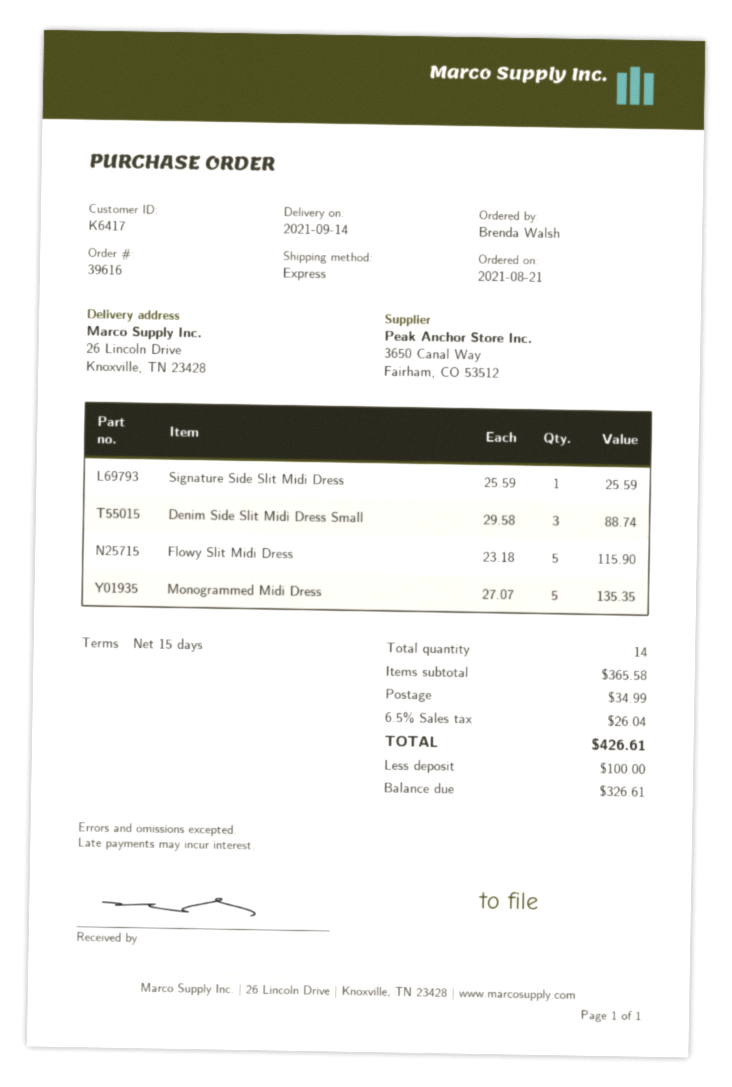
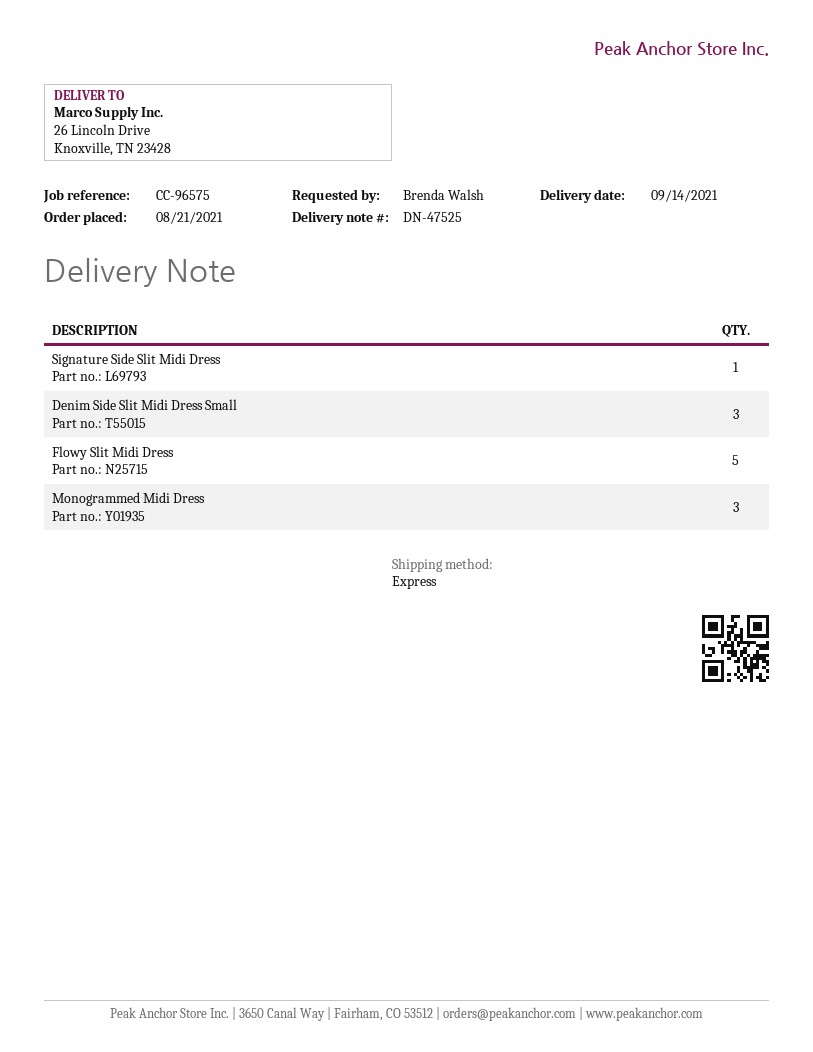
Monogrammed Midi Dress: 5 -> 3

